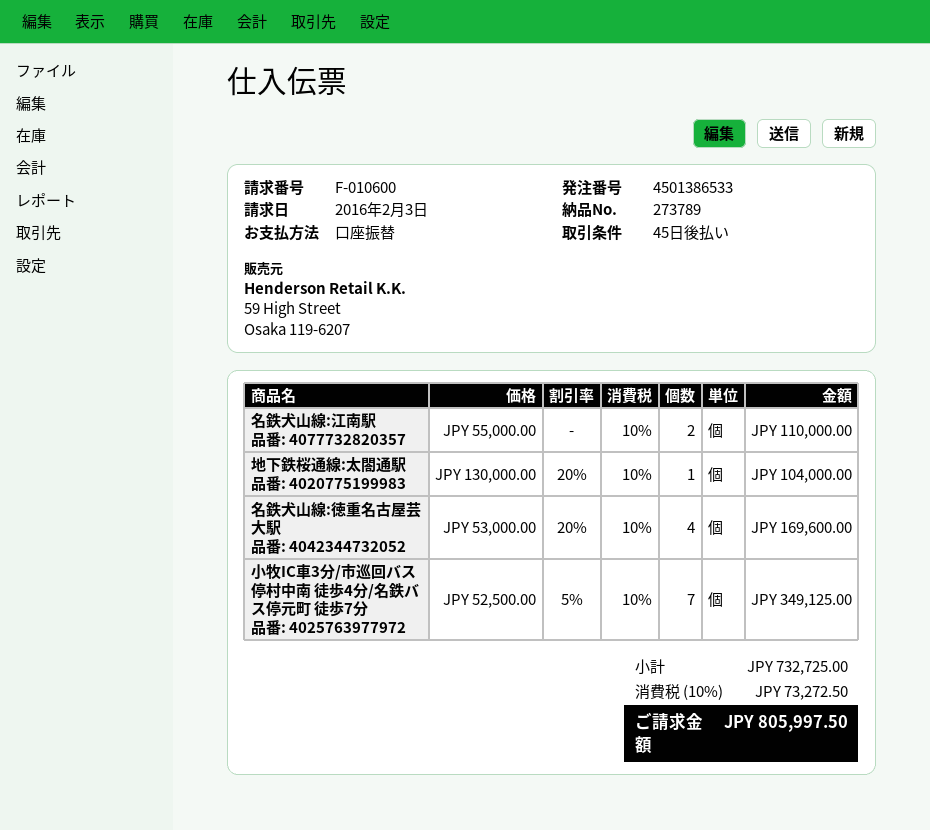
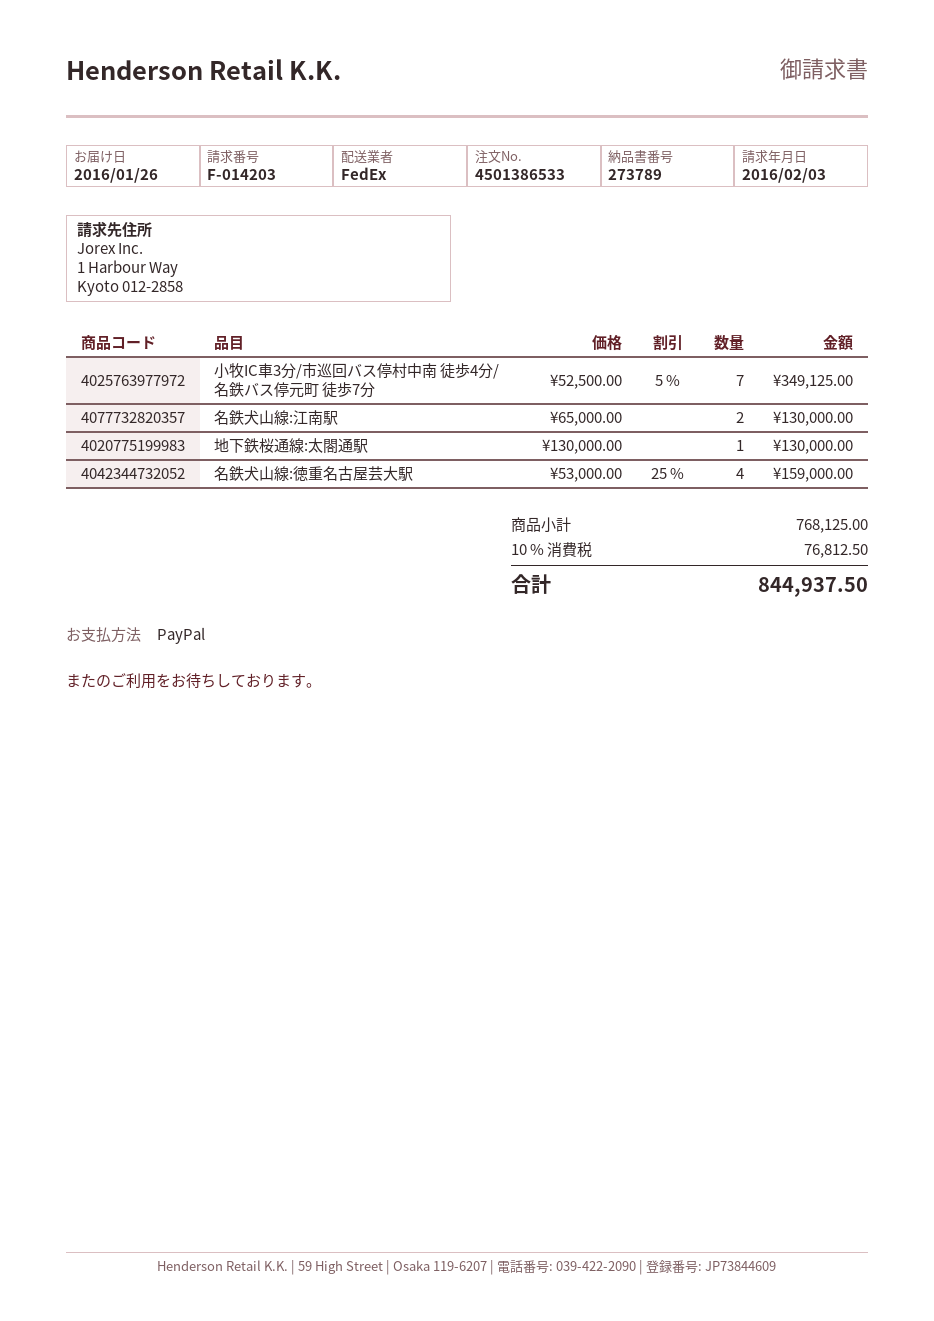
invoice number: F-010600 -> F-014203
payment method: direct debit -> PayPal
名鉄犬山線:江南駅: 2 x 55000.00 = 110000.00 -> 2 x 65000.00 = 130000.00
地下鉄桜通線:太閤通駅: 1 x 130000.00 - 20% = 104000.00 -> 1 x 130000.00 = 130000.00
名鉄犬山線:徳重名古屋芸大駅: 4 x 53000.00 - 20% = 169600.00 -> 4 x 53000.00 - 25% = 159000.00
subtotal: 732725.00 -> 768125.00
tax: 10% = 73272.50 -> 10% = 76812.50
total: 805997.50 -> 844937.50

